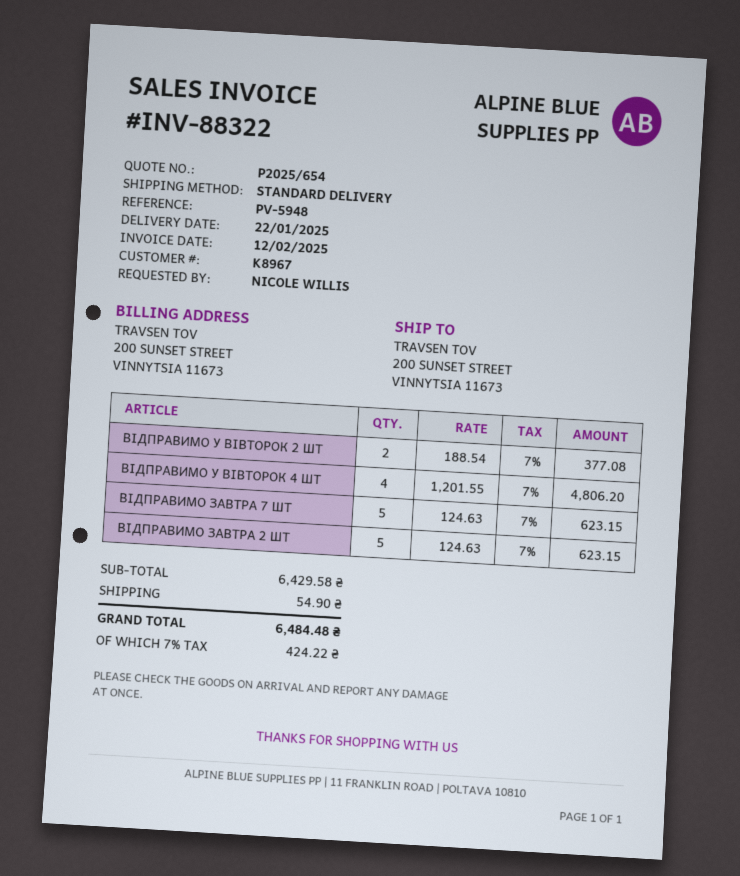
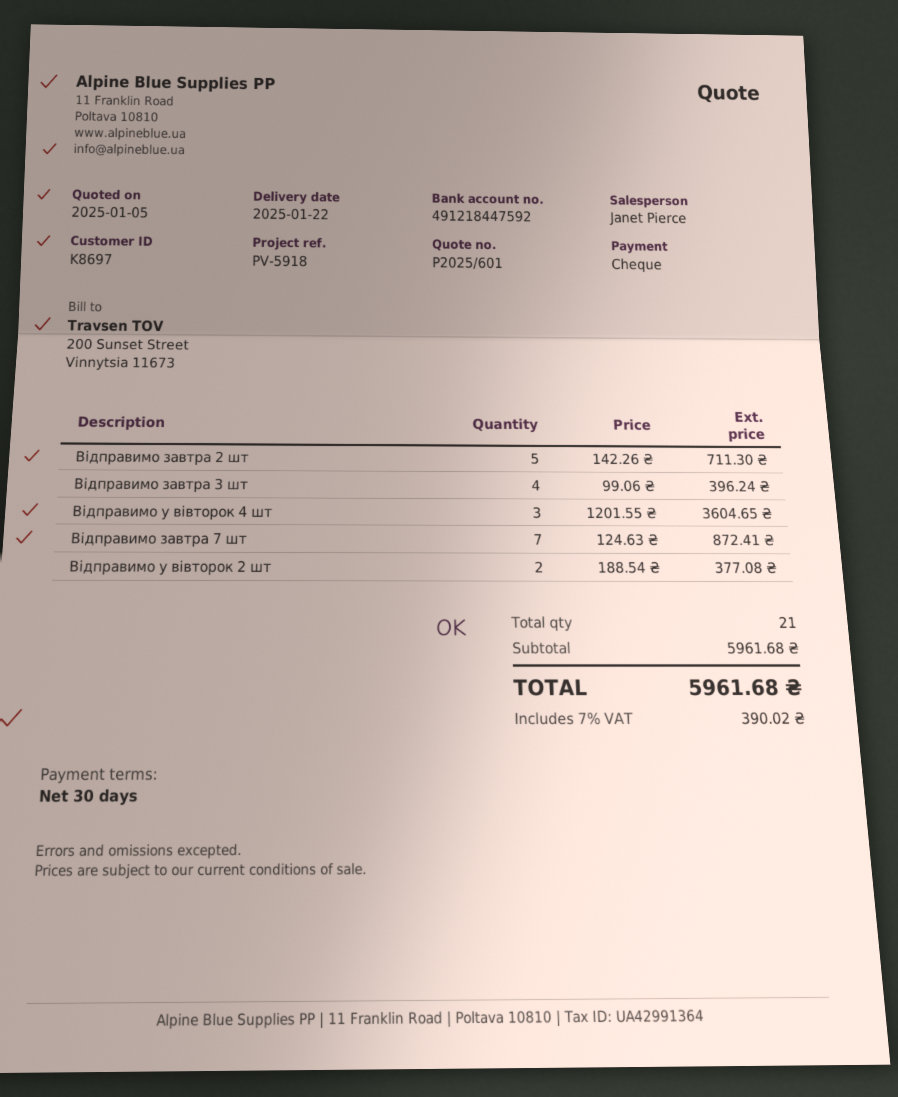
quote number: P2025/654 -> P2025/601
customer number: K8967 -> K8697
reference: PV-5948 -> PV-5918
ВІДПРАВИМО У ВІВТОРОК 4 ШТ: 4 x 1201.55 = 4806.20 -> 3 x 1201.55 = 3604.65
ВІДПРАВИМО ЗАВТРА 7 ШТ: 5 x 124.63 = 623.15 -> 7 x 124.63 = 872.41
ВІДПРАВИМО ЗАВТРА 2 ШТ: 5 x 124.63 = 623.15 -> 5 x 142.26 = 711.30
Відправимо завтра 3 шт: none -> 4 x 99.06 = 396.24
subtotal: 6429.58 -> 5961.68
shipping: 54.90 -> none
tax: 7% = 424.22 -> 7% = 390.02
total: 6484.48 -> 5961.68

